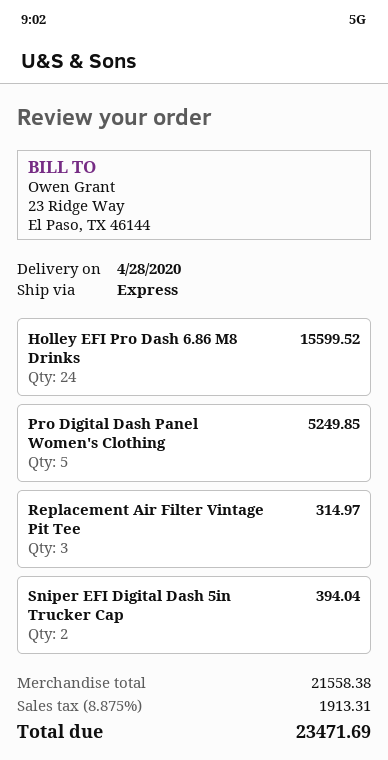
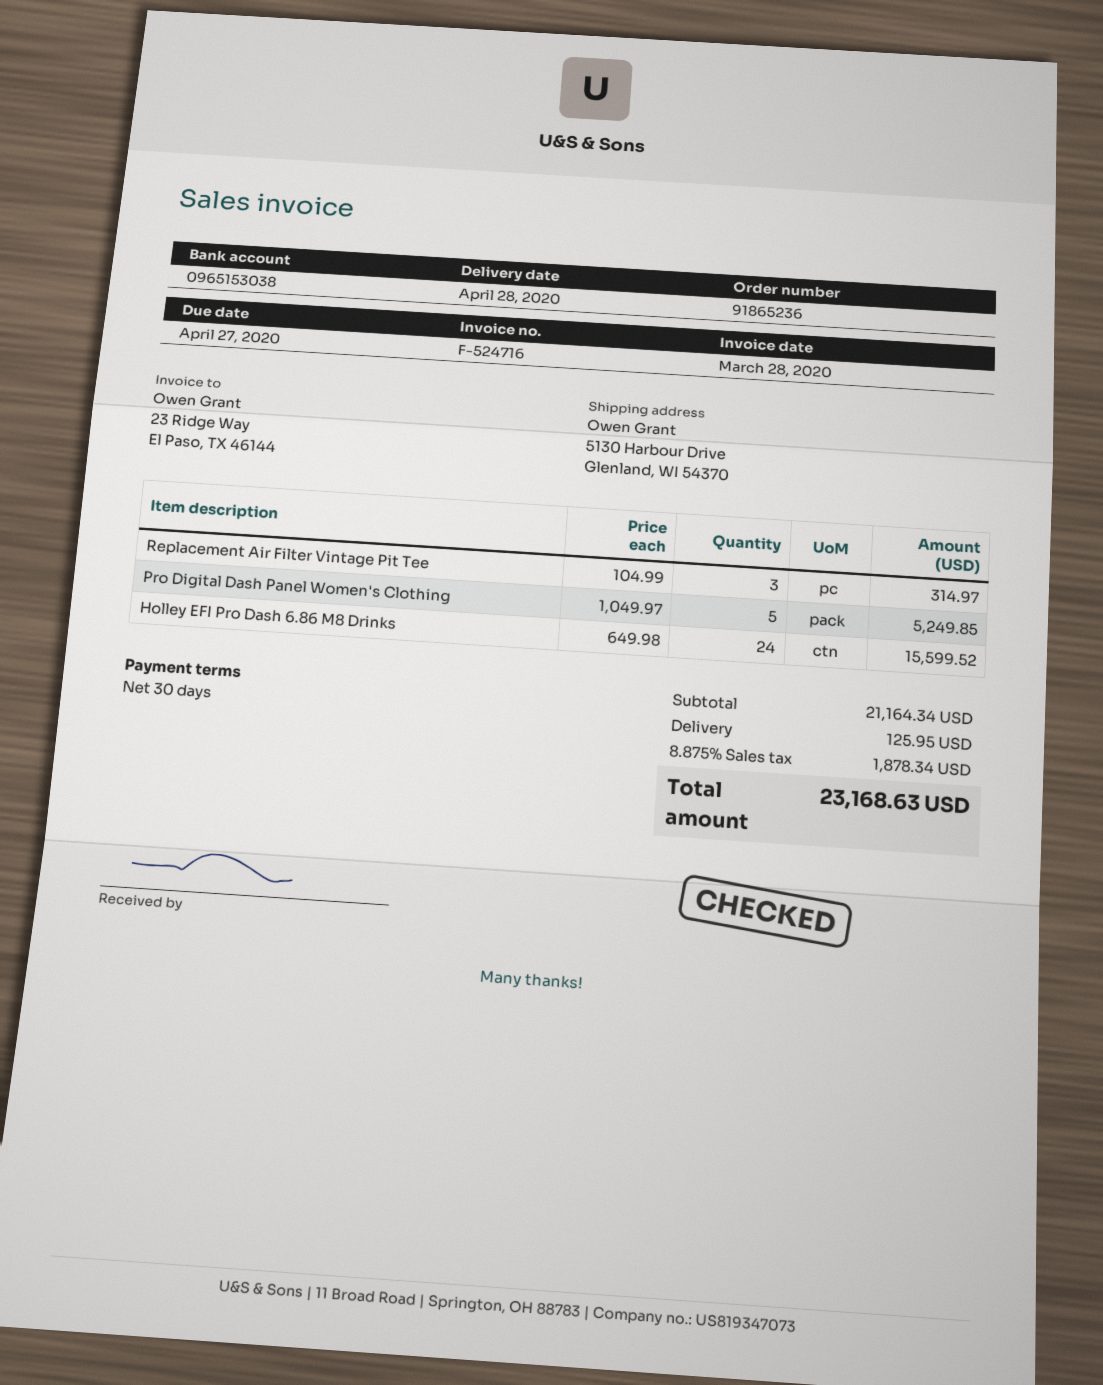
Sniper EFI Digital Dash 5in Trucker Cap: 2 for 394.04 -> none
subtotal: 21558.38 -> 21164.34
shipping: none -> 125.95
tax: 8.875% = 1913.31 -> 8.875% = 1878.34
total: 23471.69 -> 23168.63

